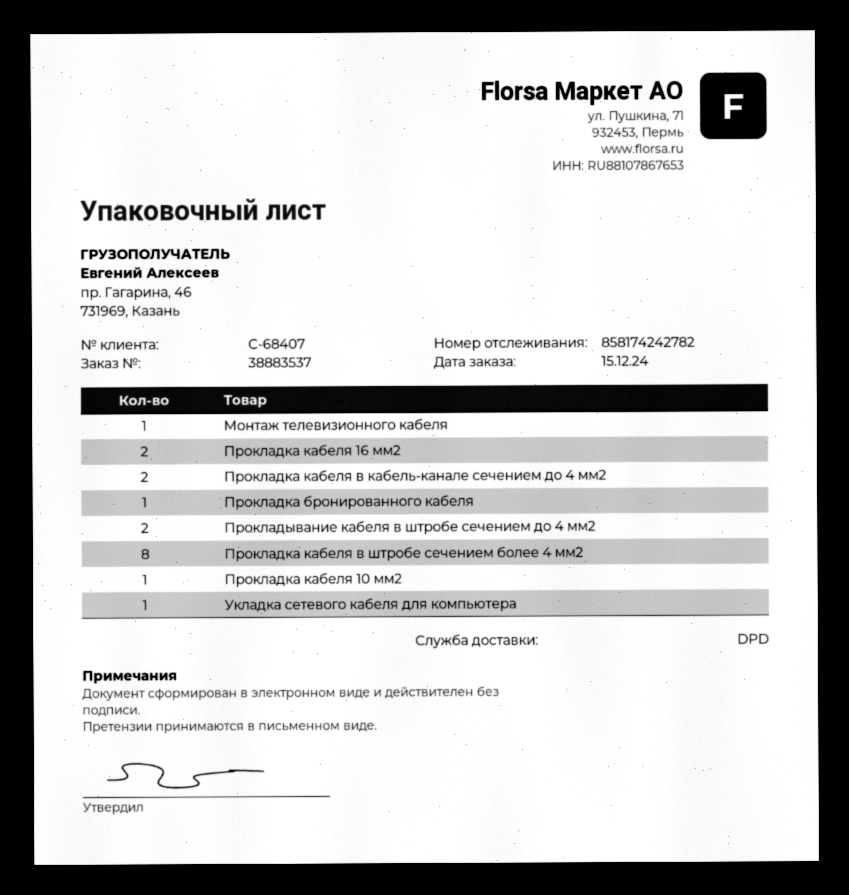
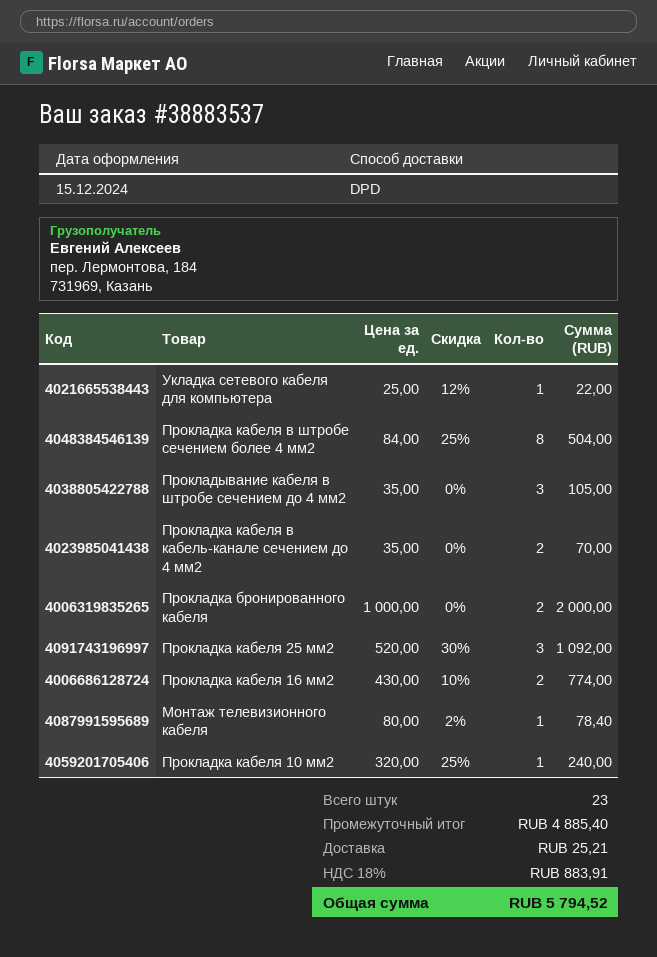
ship to: пр. Гагарина, 46, 731969, Казань -> пер. Лермонтова, 184, 731969, Казань
Прокладка бронированного кабеля: 1 -> 2
Прокладывание кабеля в штробе сечением до 4 мм2: 2 -> 3
Прокладка кабеля 25 мм2: none -> 3

